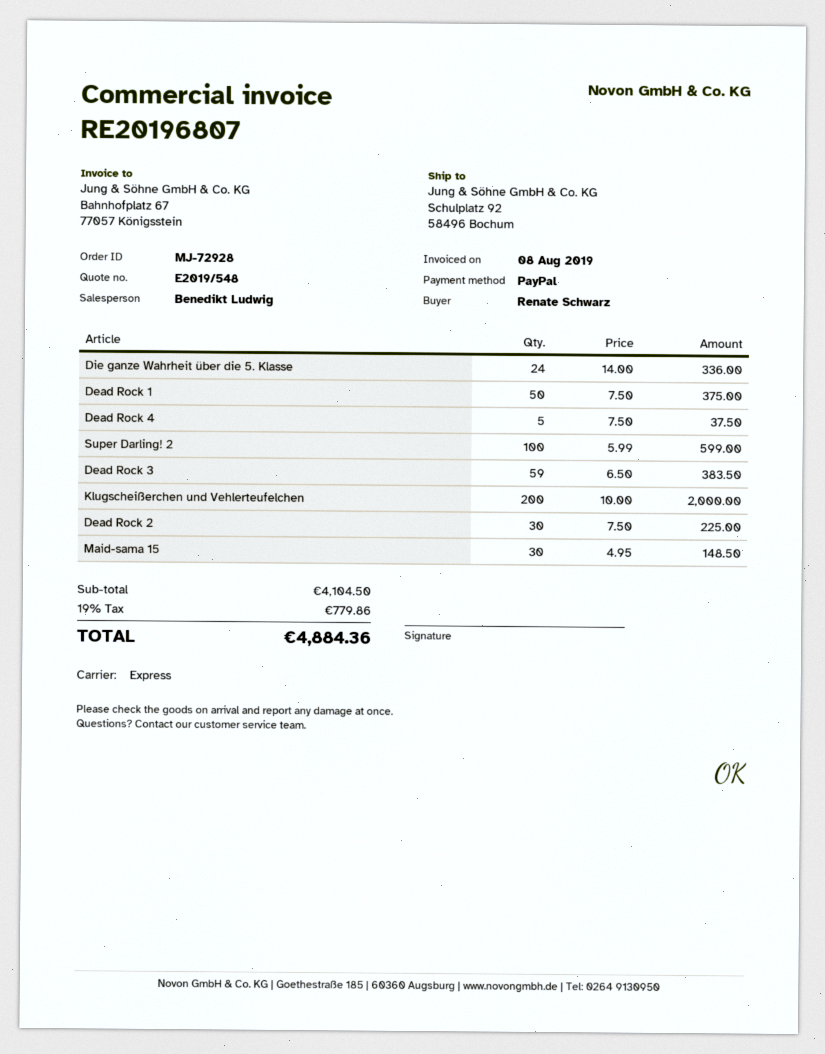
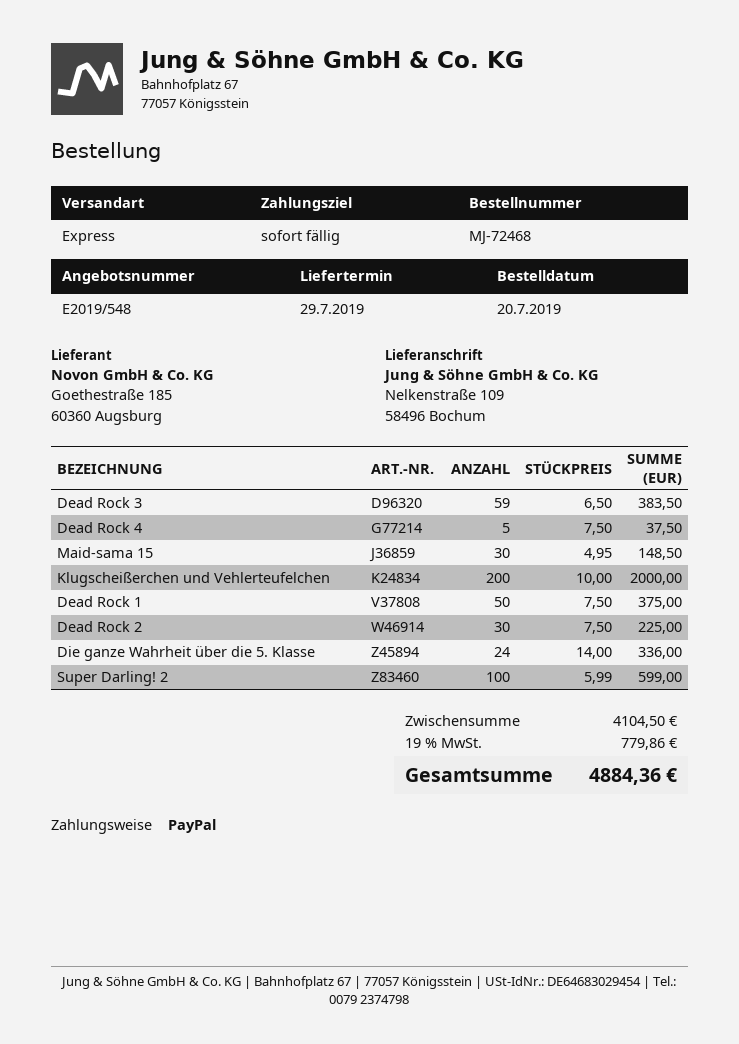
order number: MJ-72928 -> MJ-72468
ship to: Schulplatz 92, 58496 Bochum -> Nelkenstraße 109, 58496 Bochum

